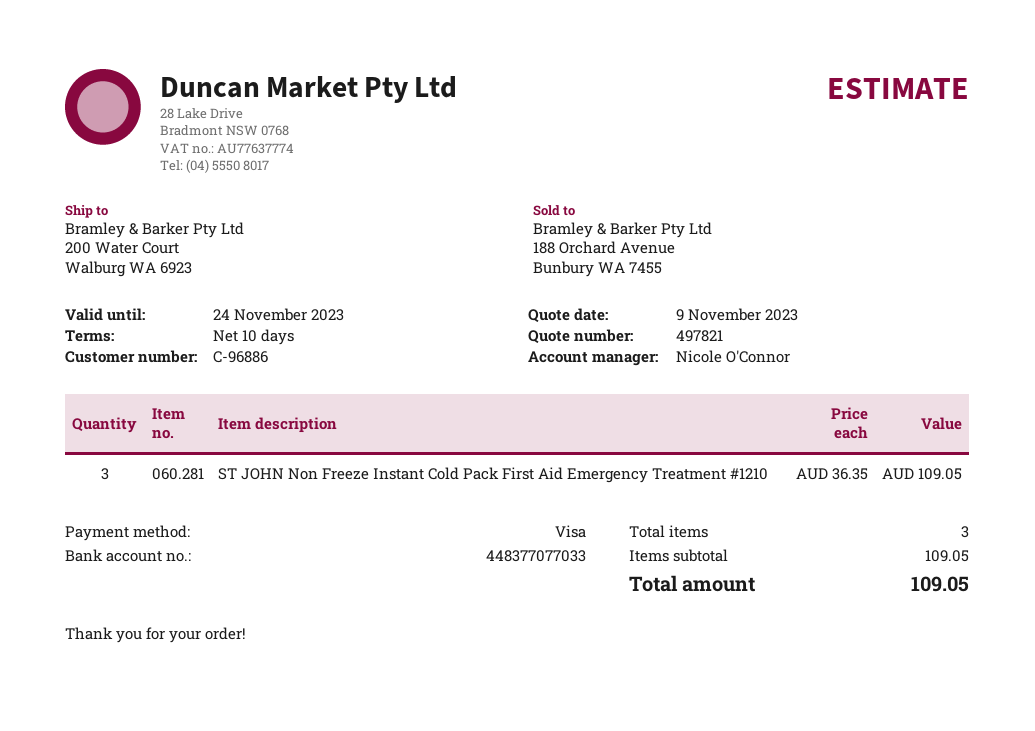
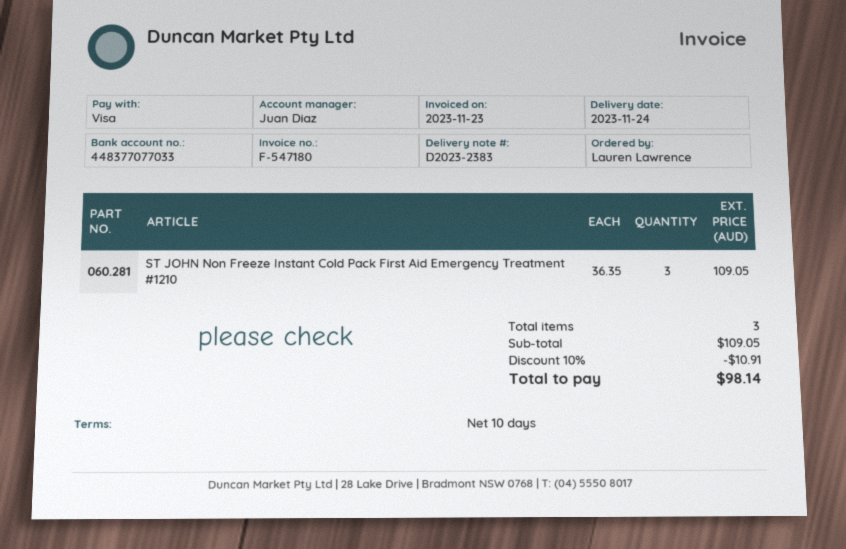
sales rep: Nicole O'Connor -> Juan Diaz
discount: none -> 10% = 10.91
total: 109.05 -> 98.14

